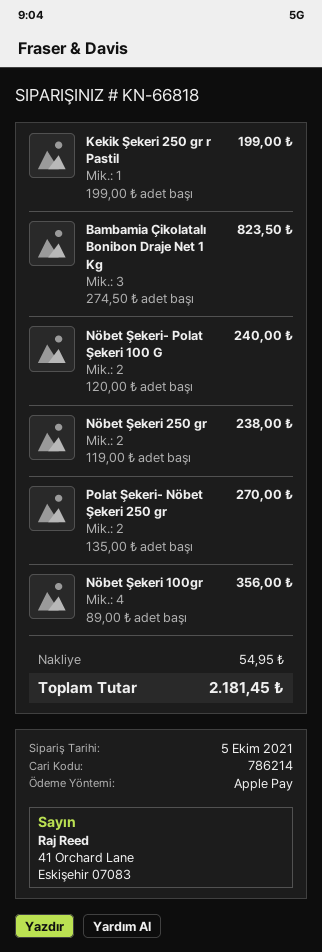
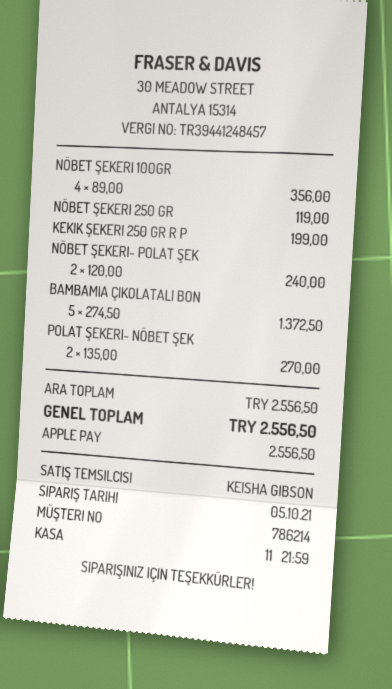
Bambamia Çikolatalı Bonibon Draje Net 1 Kg: 3 x 274.50 = 823.50 -> 5 x 274.50 = 1372.50
Nöbet Şekeri 250 gr: 2 x 119.00 = 238.00 -> 1 x 119.00 = 119.00
shipping: 54.95 -> none
total: 2181.45 -> 2556.50

